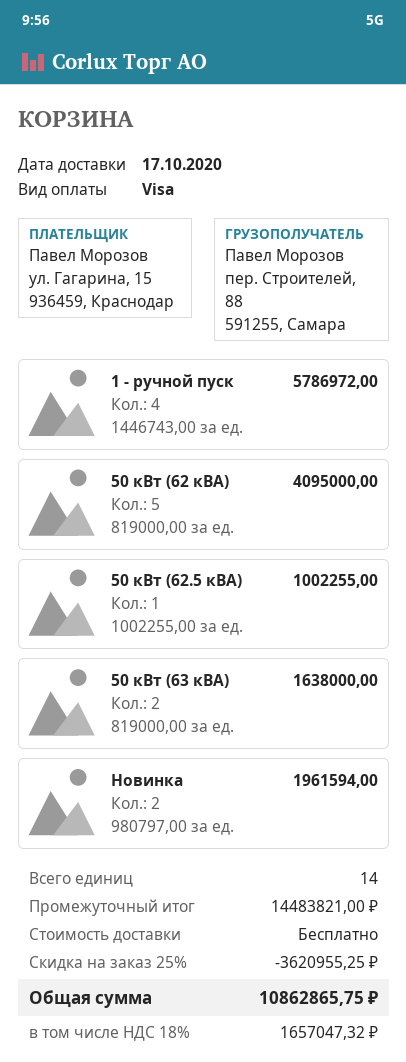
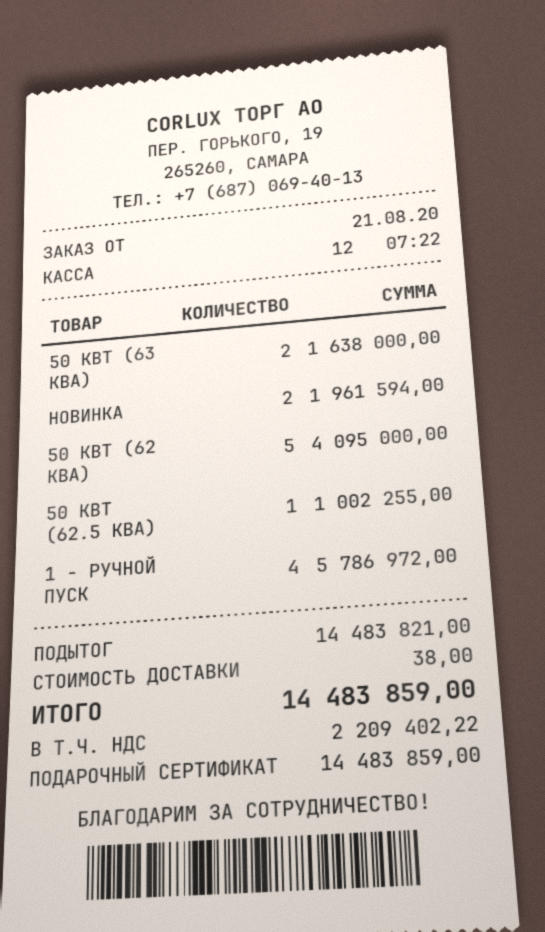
payment method: Visa -> gift card
discount: 25% = 3620955.25 -> none
shipping: 0.00 -> 38.00
tax: 1657047.32 -> 2209402.22
total: 10862865.75 -> 14483859.00

